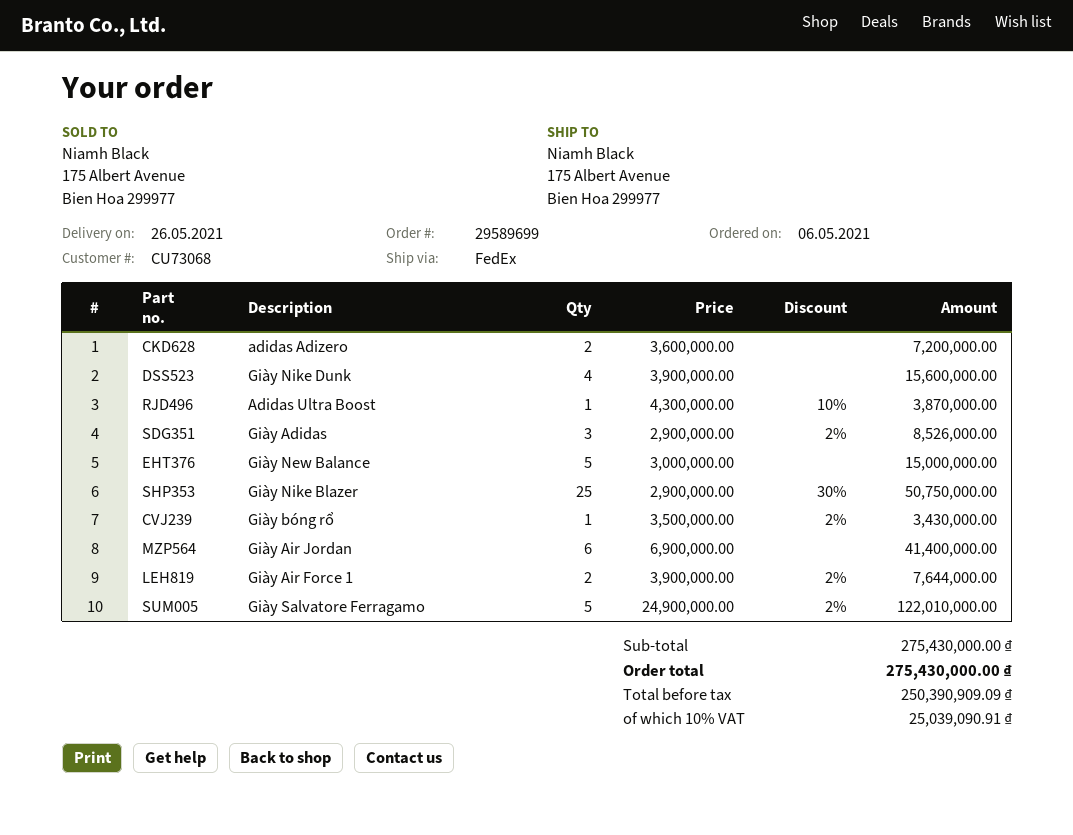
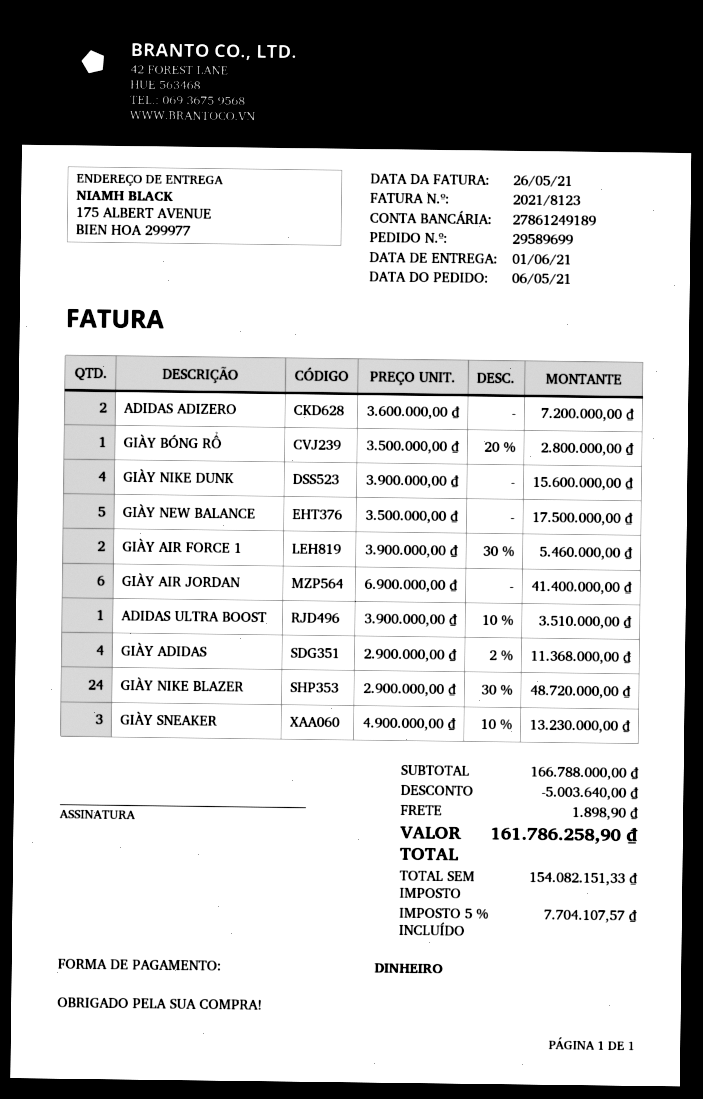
delivery date: 2021-05-26 -> 2021-06-01
Adidas Ultra Boost: 1 x 4300000.00 - 10% = 3870000.00 -> 1 x 3900000.00 - 10% = 3510000.00
Giày Adidas: 3 x 2900000.00 - 2% = 8526000.00 -> 4 x 2900000.00 - 2% = 11368000.00
Giày New Balance: 5 x 3000000.00 = 15000000.00 -> 5 x 3500000.00 = 17500000.00
Giày Nike Blazer: 25 x 2900000.00 - 30% = 50750000.00 -> 24 x 2900000.00 - 30% = 48720000.00
Giày bóng rổ: 1 x 3500000.00 - 2% = 3430000.00 -> 1 x 3500000.00 - 20% = 2800000.00
Giày Air Force 1: 2 x 3900000.00 - 2% = 7644000.00 -> 2 x 3900000.00 - 30% = 5460000.00
Giày Salvatore Ferragamo: 5 x 24900000.00 - 2% = 122010000.00 -> none
GIÀY SNEAKER: none -> 3 x 4900000.00 - 10% = 13230000.00
subtotal: 275430000.00 -> 166788000.00
discount: none -> 5003640.00
shipping: none -> 1898.90
net: 250390909.09 -> 154082151.33
tax: 10% = 25039090.91 -> 5% = 7704107.57
total: 275430000.00 -> 161786258.90

